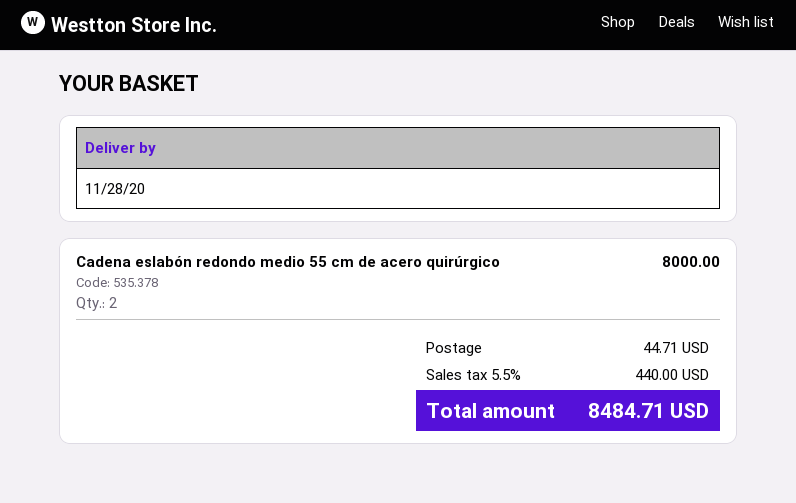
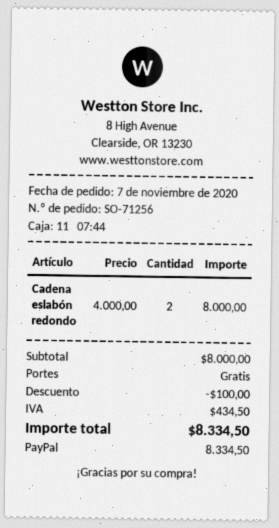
discount: none -> 100.00
shipping: 44.71 -> 0.00
tax: 440.00 -> 434.50
total: 8484.71 -> 8334.50

